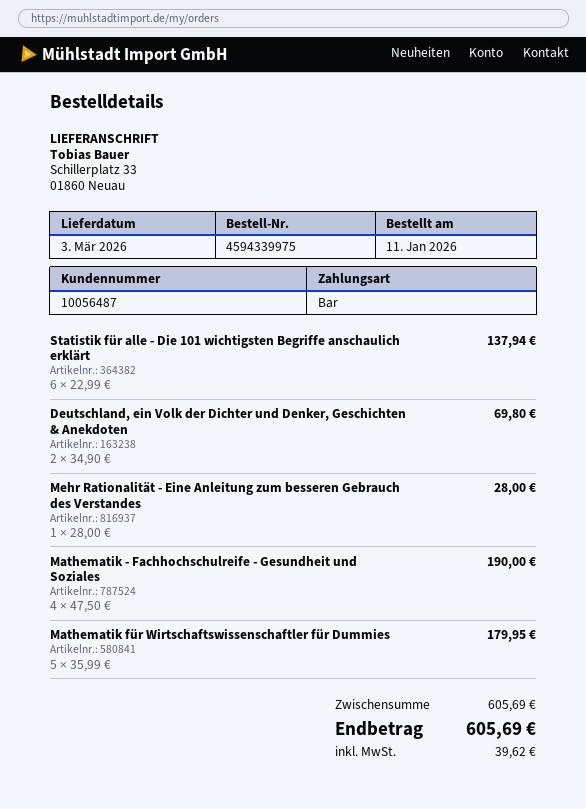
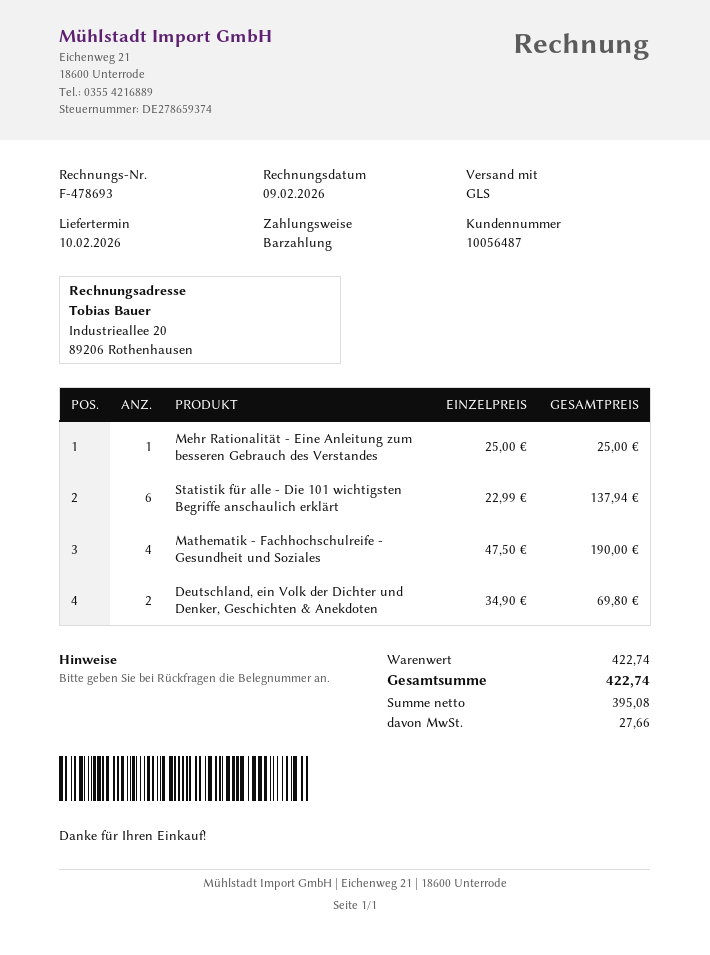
delivery date: 2026-03-03 -> 2026-02-10
Mehr Rationalität - Eine Anleitung zum besseren Gebrauch des Verstandes: 1 x 28.00 = 28.00 -> 1 x 25.00 = 25.00
Mathematik für Wirtschaftswissenschaftler für Dummies: 5 x 35.99 = 179.95 -> none
subtotal: 605.69 -> 422.74
tax: 39.62 -> 27.66
total: 605.69 -> 422.74

